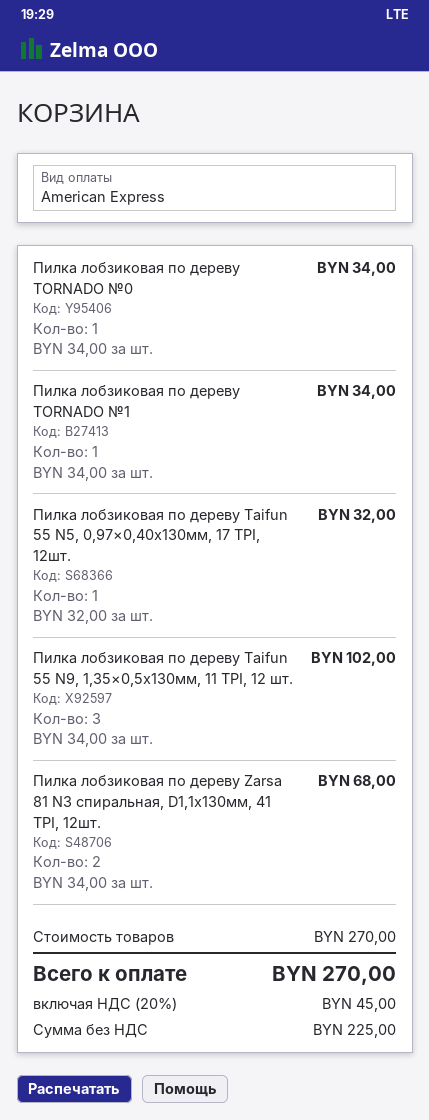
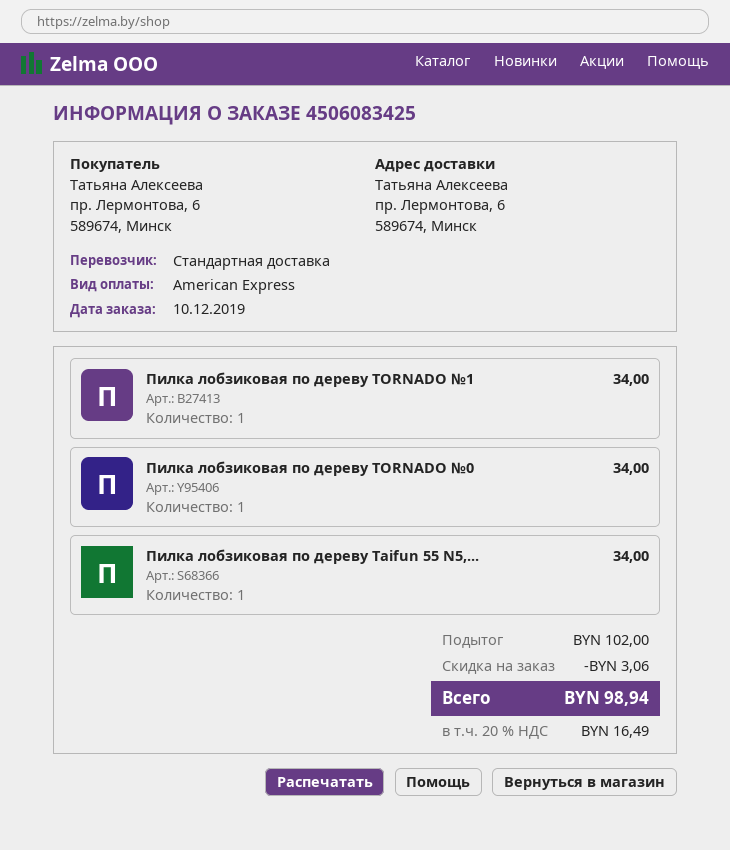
Пилка лобзиковая по дереву Taifun 55 N5, 0,97×0,40х130мм, 17 TPI, 12шт.: 1 for 32.00 -> 1 for 34.00
Пилка лобзиковая по дереву Taifun 55 N9, 1,35×0,5х130мм, 11 TPI, 12 шт.: 3 for 102.00 -> none
Пилка лобзиковая по дереву Zarsa 81 N3 спиральная, D1,1х130мм, 41 TPI, 12шт.: 2 for 68.00 -> none
subtotal: 270.00 -> 102.00
discount: none -> 3.06
tax: 20% = 45.00 -> 20% = 16.49
total: 270.00 -> 98.94

